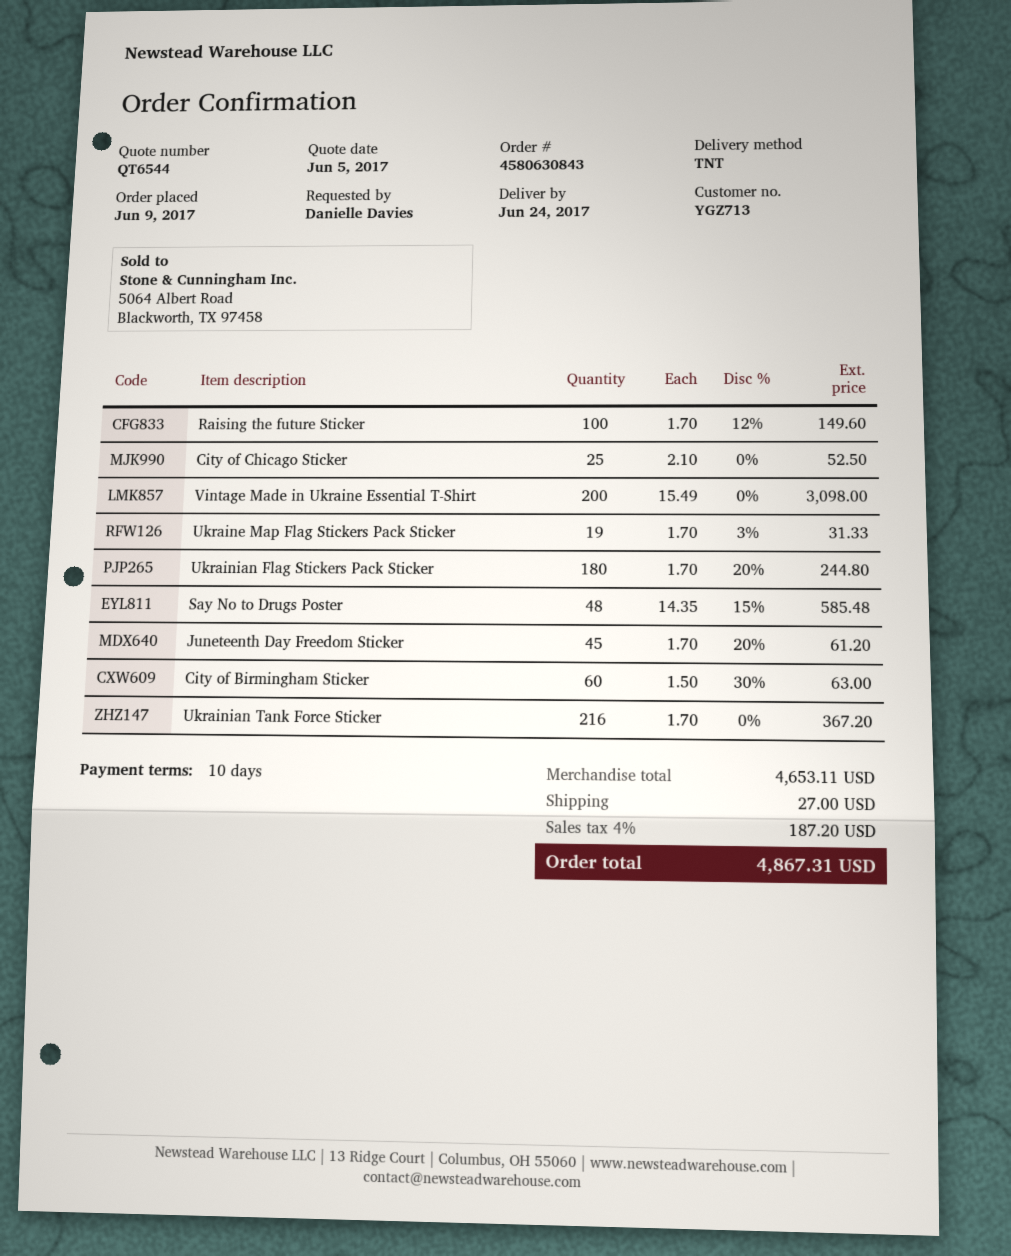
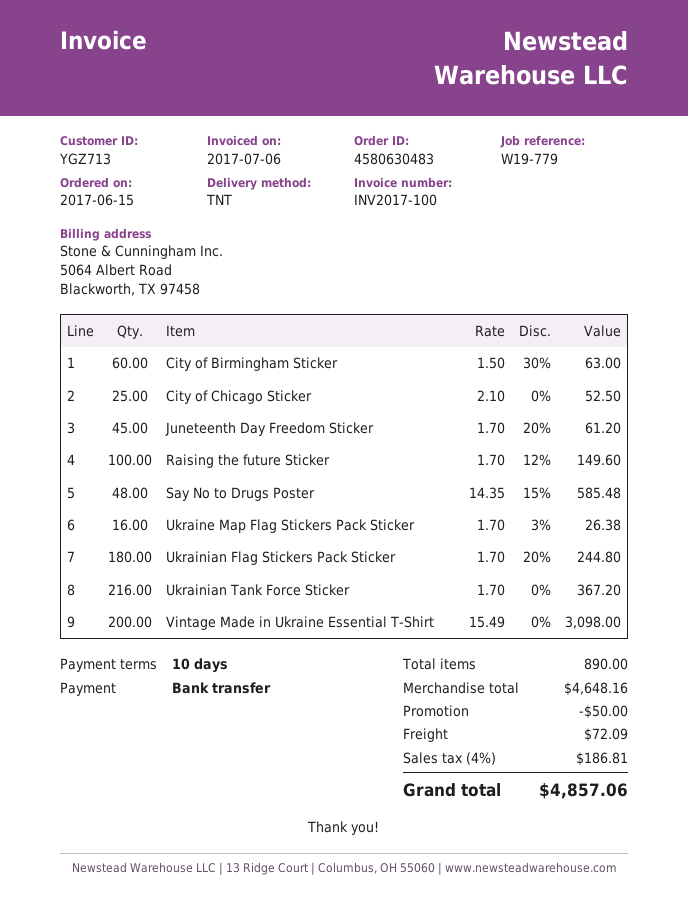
order number: 4580630843 -> 4580630483
order date: 2017-06-09 -> 2017-06-15
Ukraine Map Flag Stickers Pack Sticker: 19 x 1.70 - 3% = 31.33 -> 16 x 1.70 - 3% = 26.38
subtotal: 4653.11 -> 4648.16
discount: none -> 50.00
shipping: 27.00 -> 72.09
tax: 4% = 187.20 -> 4% = 186.81
total: 4867.31 -> 4857.06

